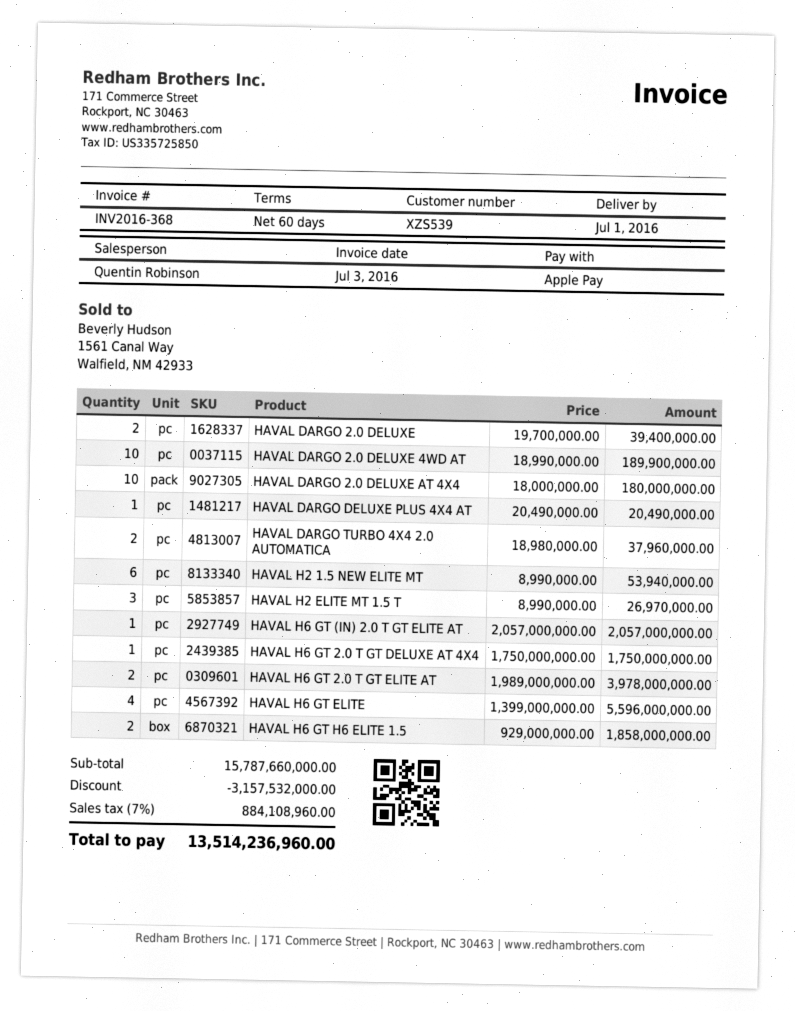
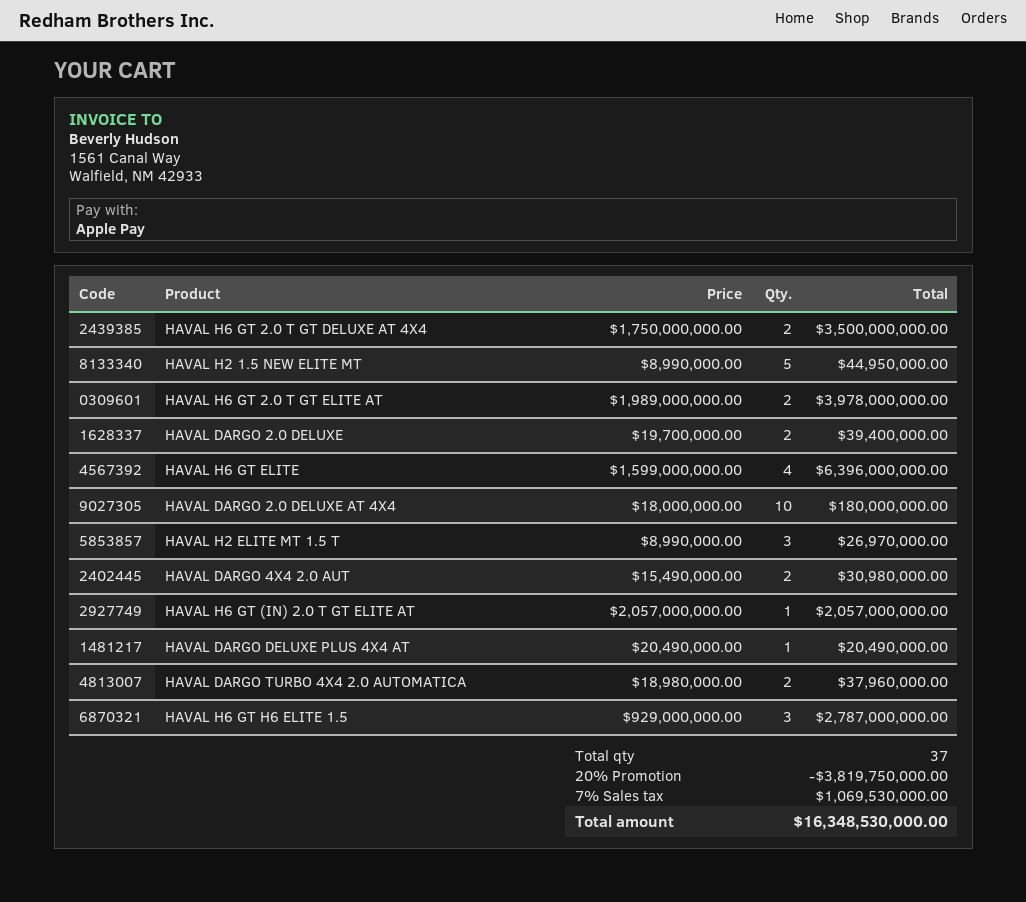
HAVAL DARGO 2.0 DELUXE 4WD AT: 10 x 18990000.00 = 189900000.00 -> none
HAVAL H2 1.5 NEW ELITE MT: 6 x 8990000.00 = 53940000.00 -> 5 x 8990000.00 = 44950000.00
HAVAL H6 GT 2.0 T GT DELUXE AT 4X4: 1 x 1750000000.00 = 1750000000.00 -> 2 x 1750000000.00 = 3500000000.00
HAVAL H6 GT ELITE: 4 x 1399000000.00 = 5596000000.00 -> 4 x 1599000000.00 = 6396000000.00
HAVAL H6 GT H6 ELITE 1.5: 2 x 929000000.00 = 1858000000.00 -> 3 x 929000000.00 = 2787000000.00
HAVAL DARGO 4X4 2.0 AUT: none -> 2 x 15490000.00 = 30980000.00
discount: 3157532000.00 -> 3819750000.00
tax: 7% = 884108960.00 -> 7% = 1069530000.00
total: 13514236960.00 -> 16348530000.00

